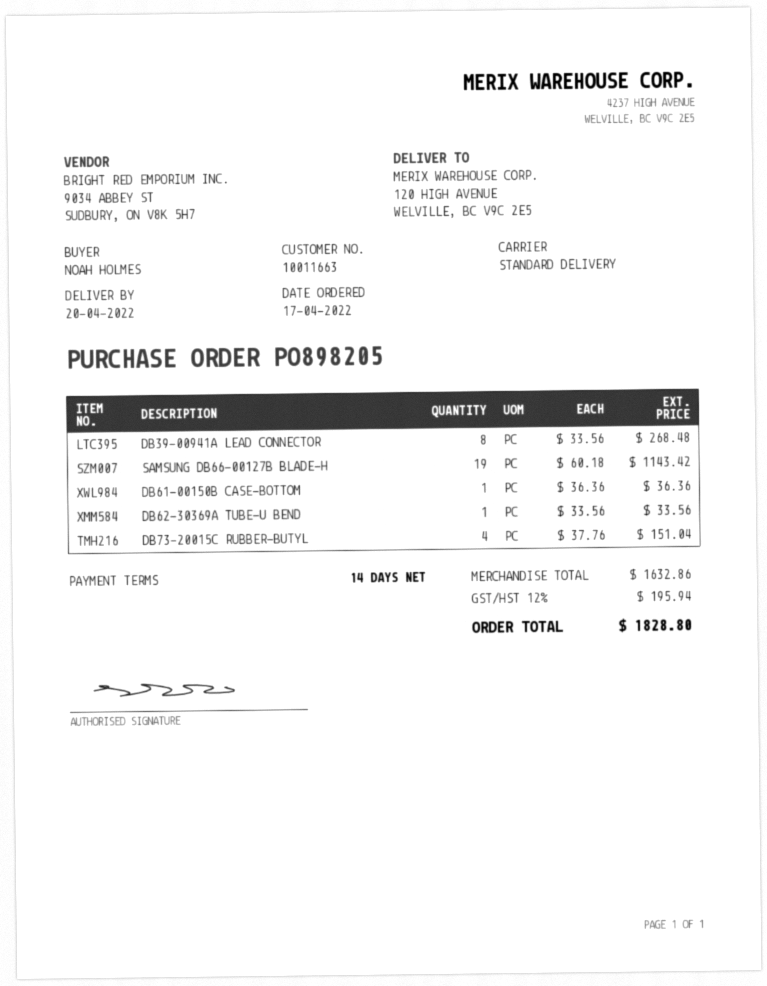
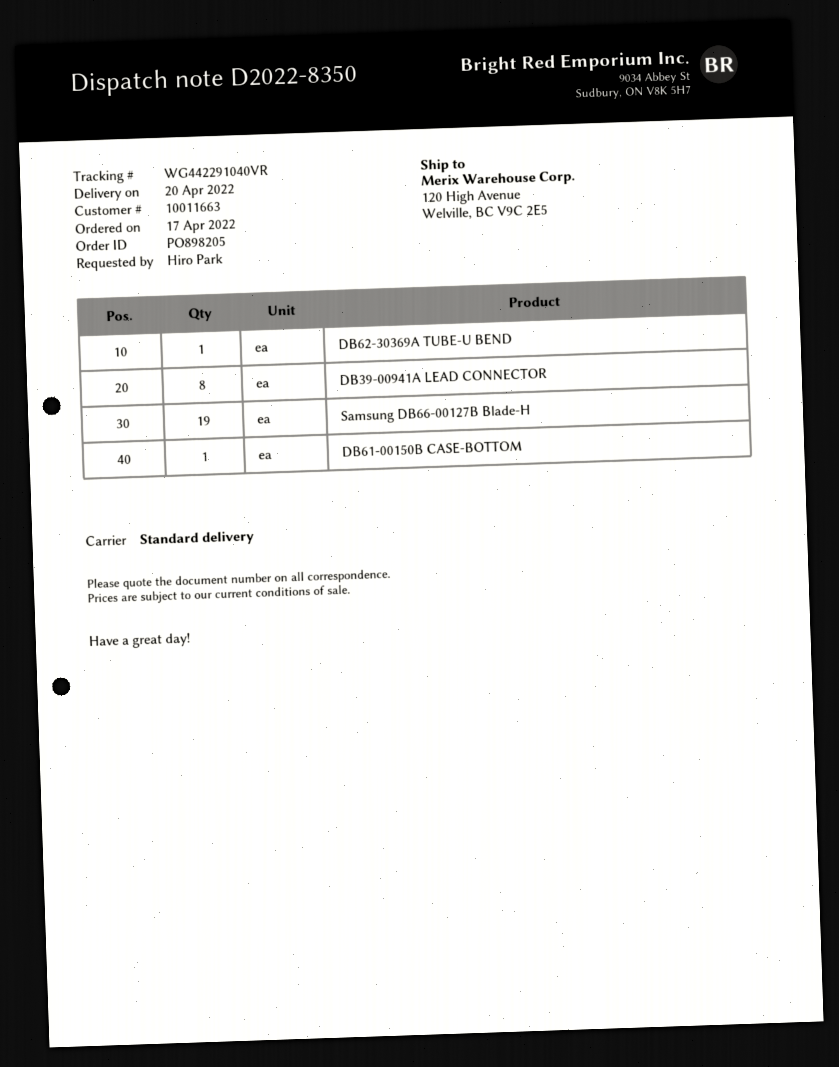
ordered by: NOAH HOLMES -> Hiro Park
DB73-20015C RUBBER-BUTYL: 4 -> none

